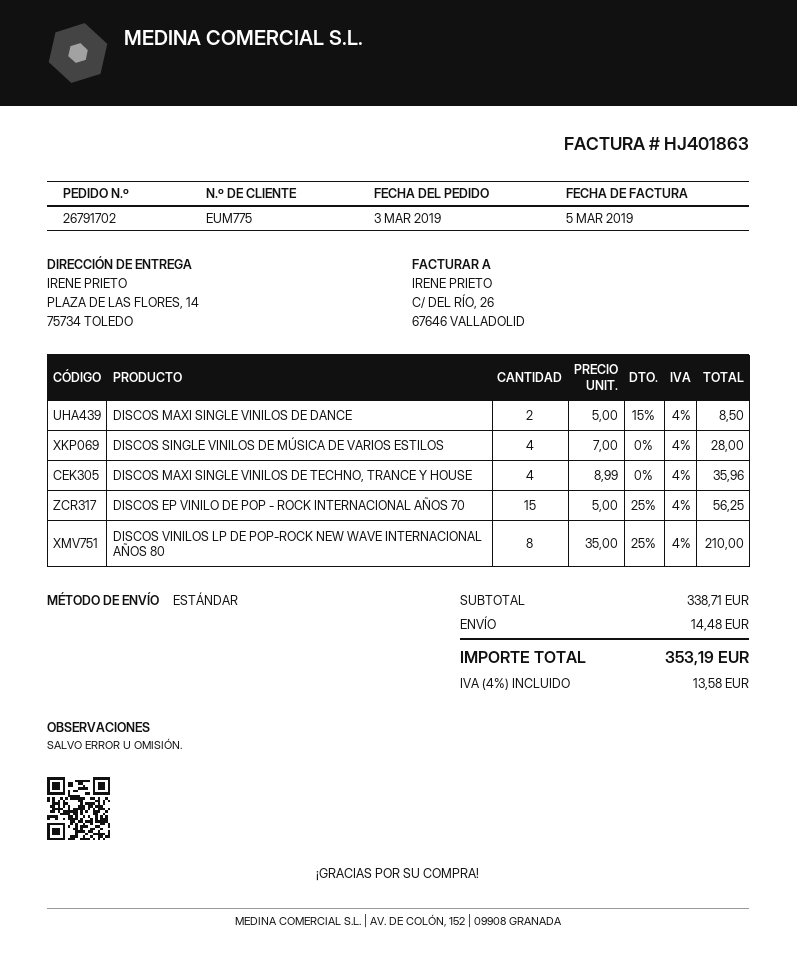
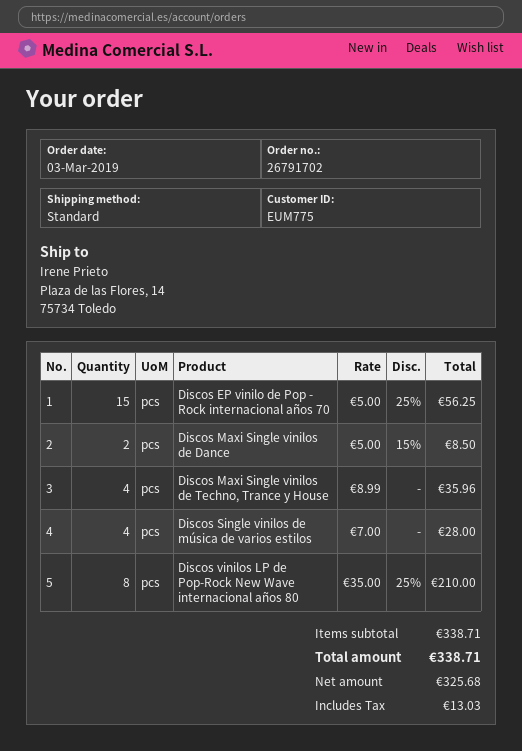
shipping: 14.48 -> none
tax: 13.58 -> 13.03
total: 353.19 -> 338.71

